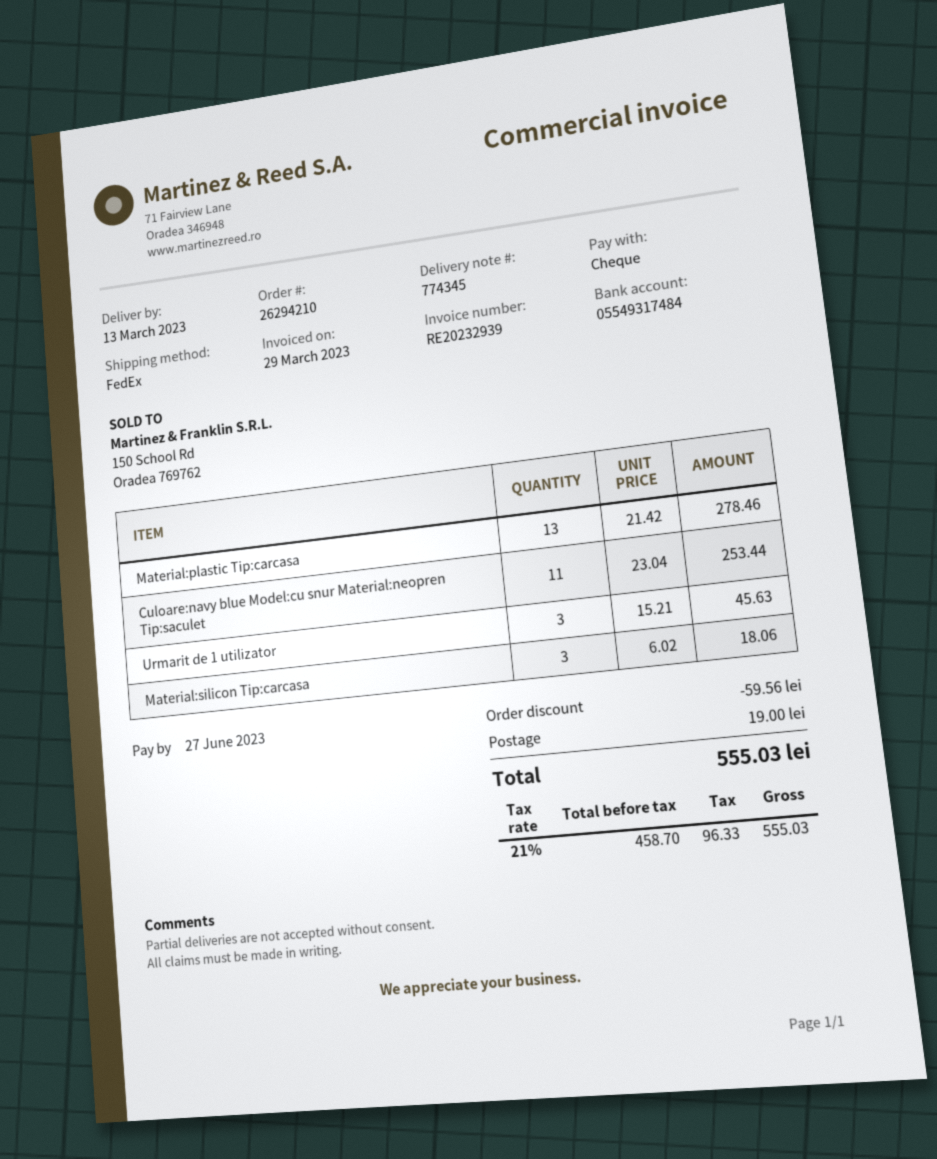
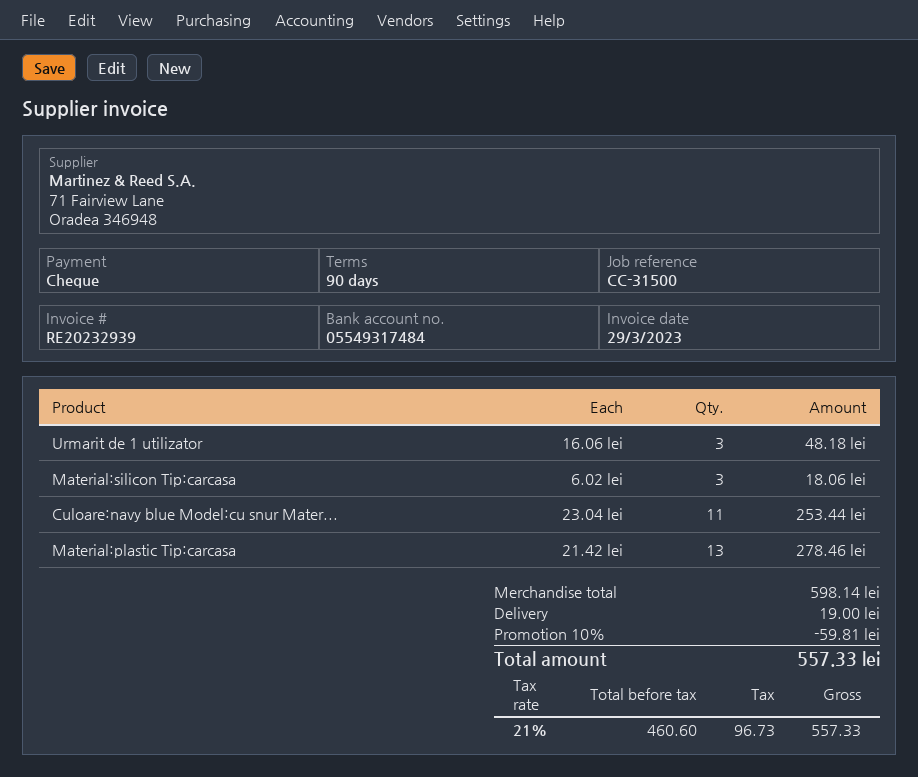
Urmarit de 1 utilizator: 3 x 15.21 = 45.63 -> 3 x 16.06 = 48.18
discount: 59.56 -> 59.81
net: 458.70 -> 460.60
tax: 21% = 96.33 -> 21% = 96.73
total: 555.03 -> 557.33

